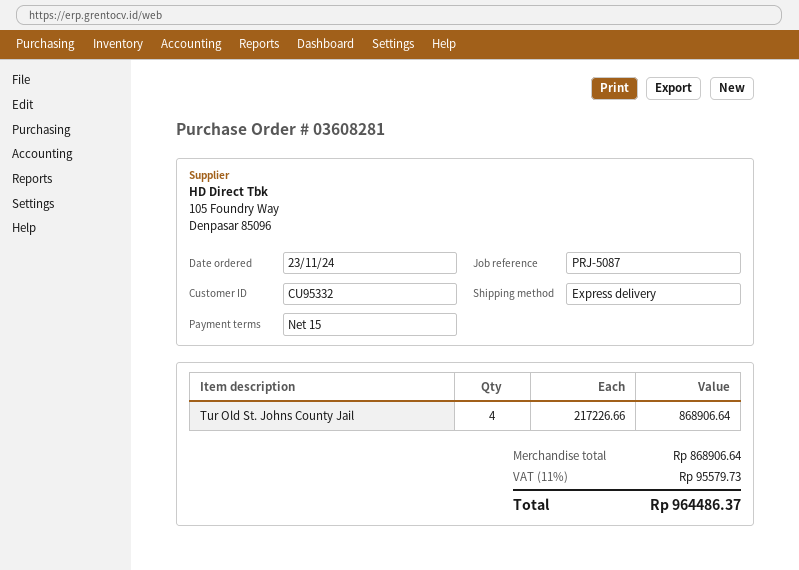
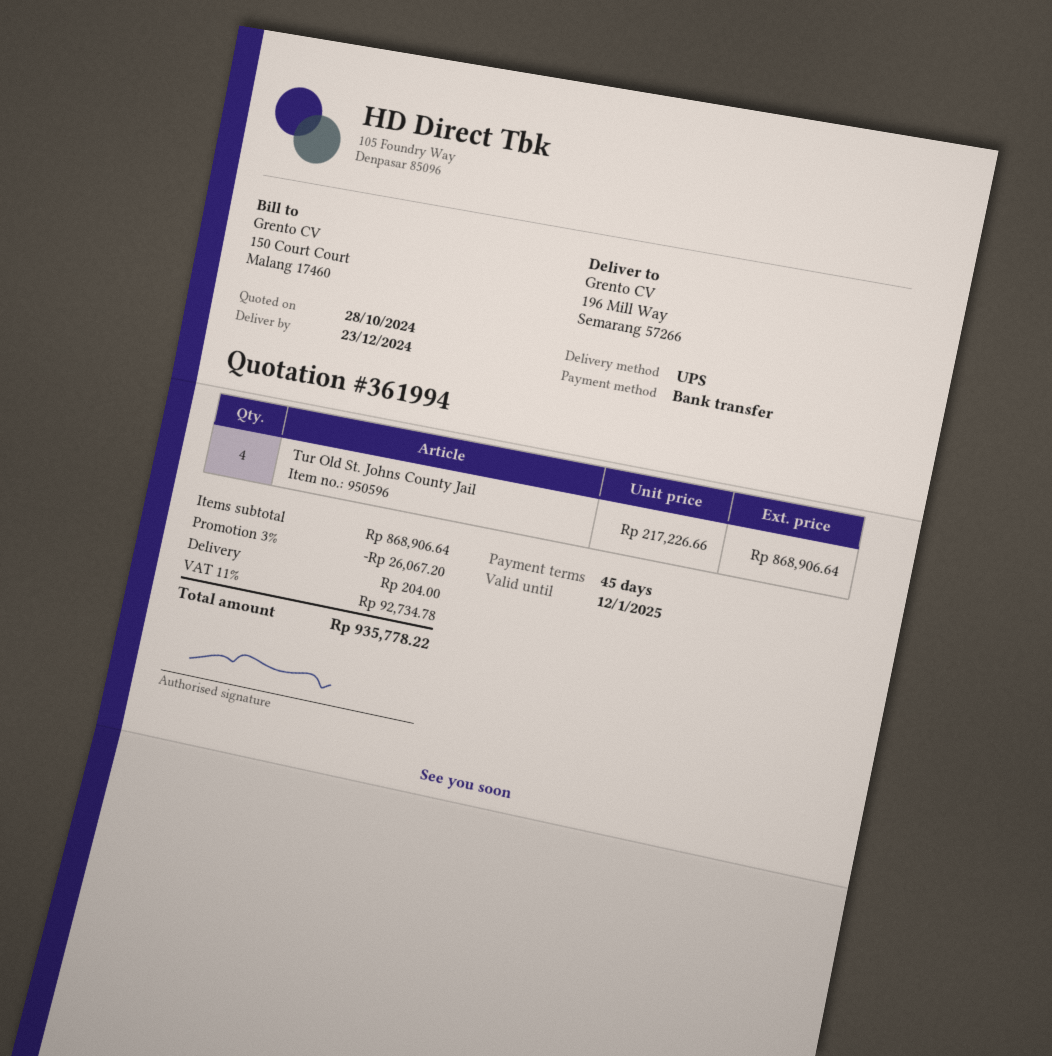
payment terms: 15 days -> 45 days
shipping method: express -> UPS
discount: none -> 3% = 26067.20
shipping: none -> 204.00
tax: 11% = 95579.73 -> 11% = 92734.78
total: 964486.37 -> 935778.22

